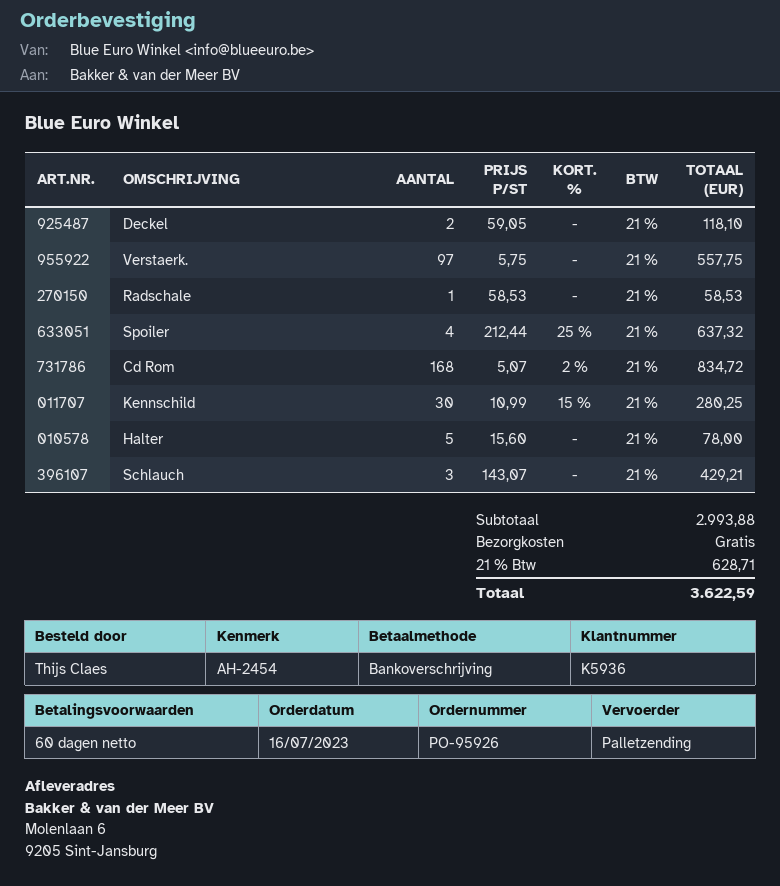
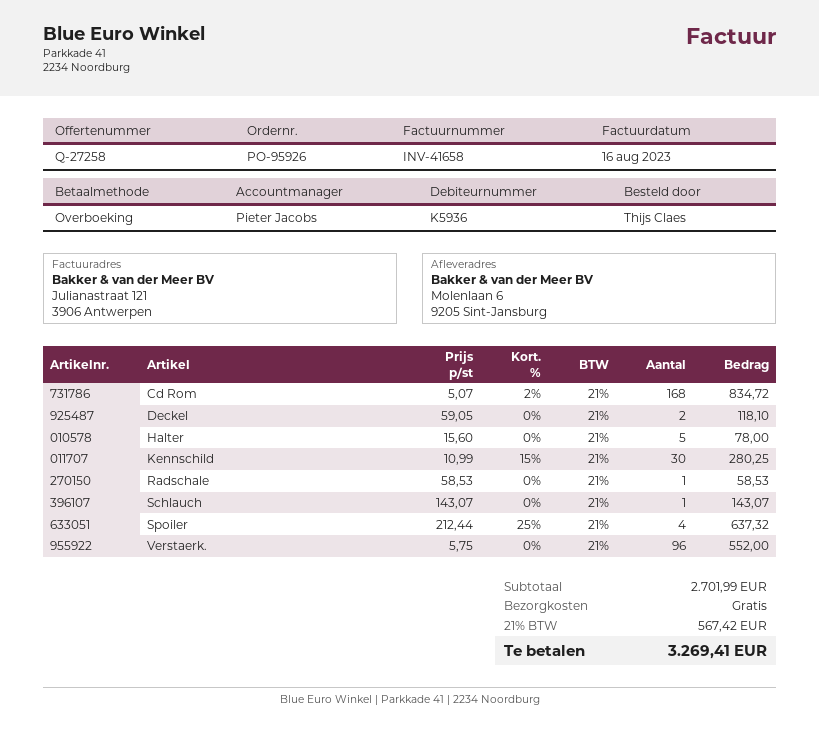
Verstaerk.: 97 x 5.75 = 557.75 -> 96 x 5.75 = 552.00
Schlauch: 3 x 143.07 = 429.21 -> 1 x 143.07 = 143.07
subtotal: 2993.88 -> 2701.99
tax: 21% = 628.71 -> 21% = 567.42
total: 3622.59 -> 3269.41

